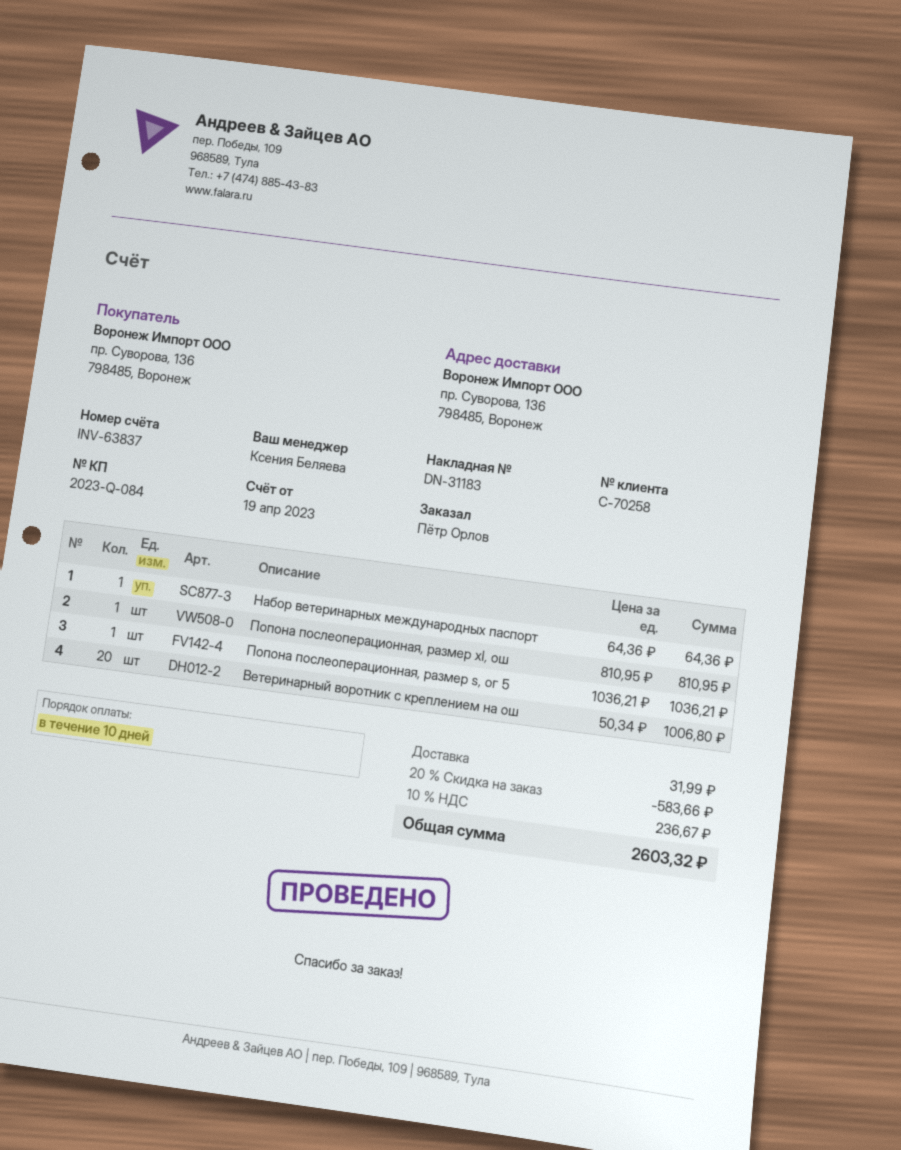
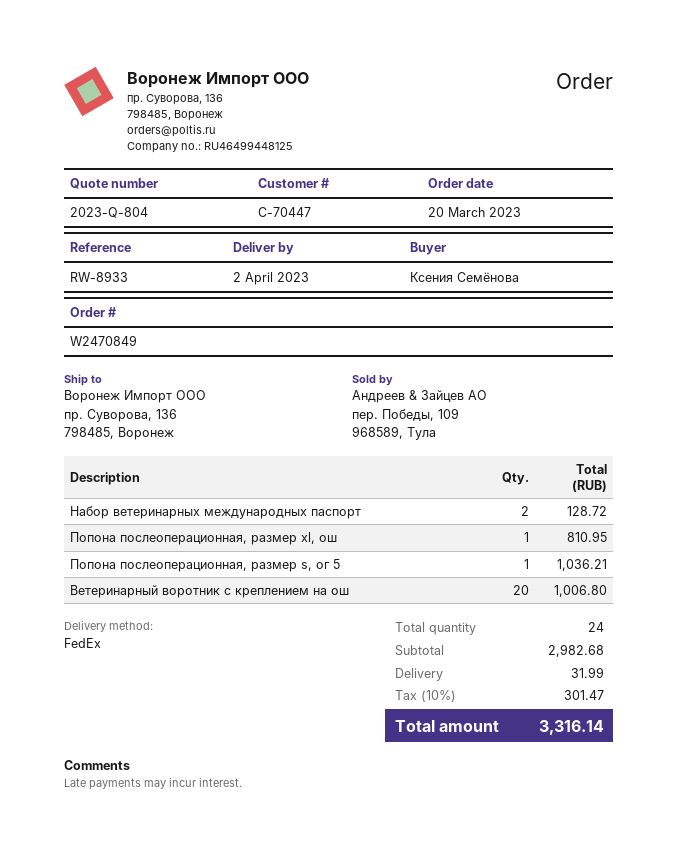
quote number: 2023-Q-084 -> 2023-Q-804
customer number: C-70258 -> C-70447
ordered by: Пётр Орлов -> Ксения Семёнова
Набор ветеринарных международных паспорт: 1 for 64.36 -> 2 for 128.72
discount: 20% = 583.66 -> none
tax: 10% = 236.67 -> 10% = 301.47
total: 2603.32 -> 3316.14

